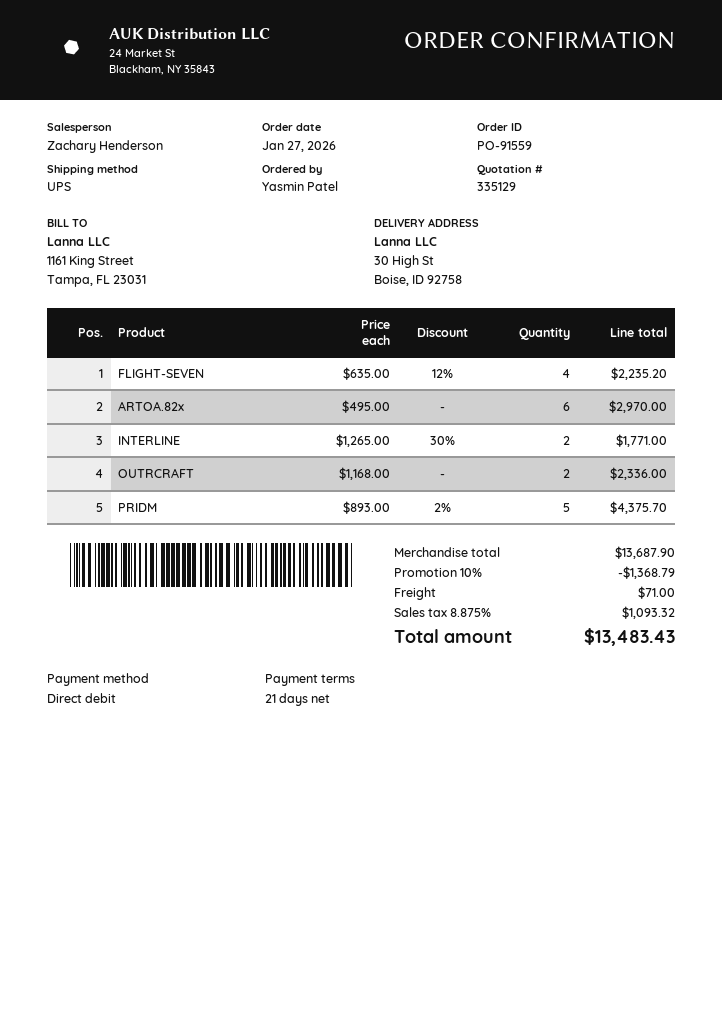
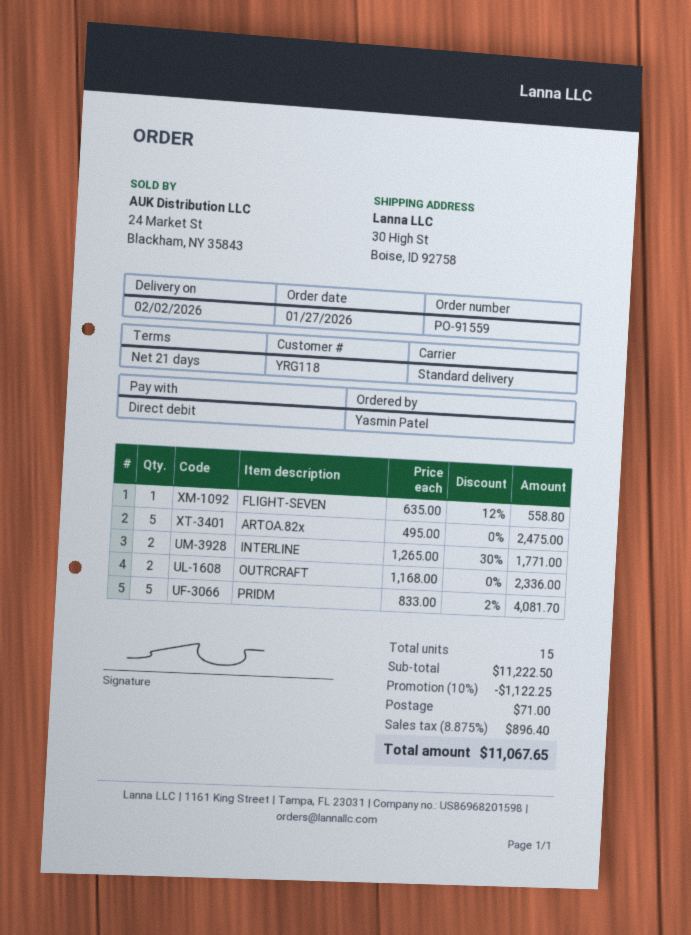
shipping method: UPS -> standard
FLIGHT-SEVEN: 4 x 635.00 - 12% = 2235.20 -> 1 x 635.00 - 12% = 558.80
ARTOA.82x: 6 x 495.00 = 2970.00 -> 5 x 495.00 = 2475.00
PRIDM: 5 x 893.00 - 2% = 4375.70 -> 5 x 833.00 - 2% = 4081.70
subtotal: 13687.90 -> 11222.50
discount: 10% = 1368.79 -> 10% = 1122.25
tax: 8.875% = 1093.32 -> 8.875% = 896.40
total: 13483.43 -> 11067.65

